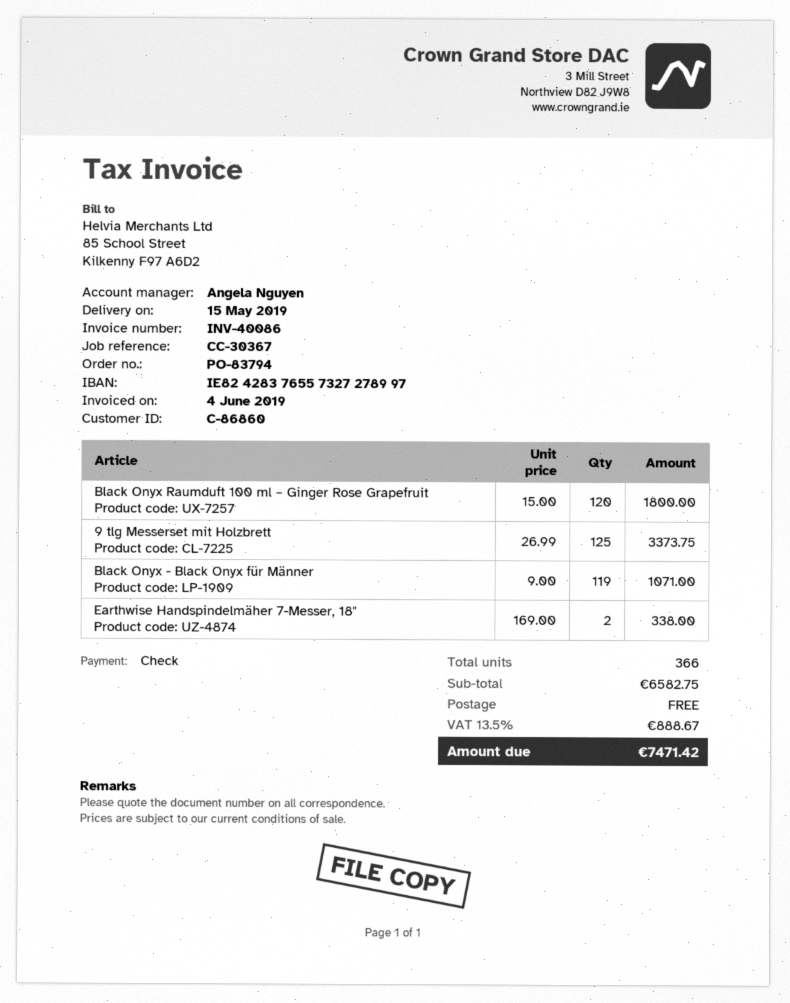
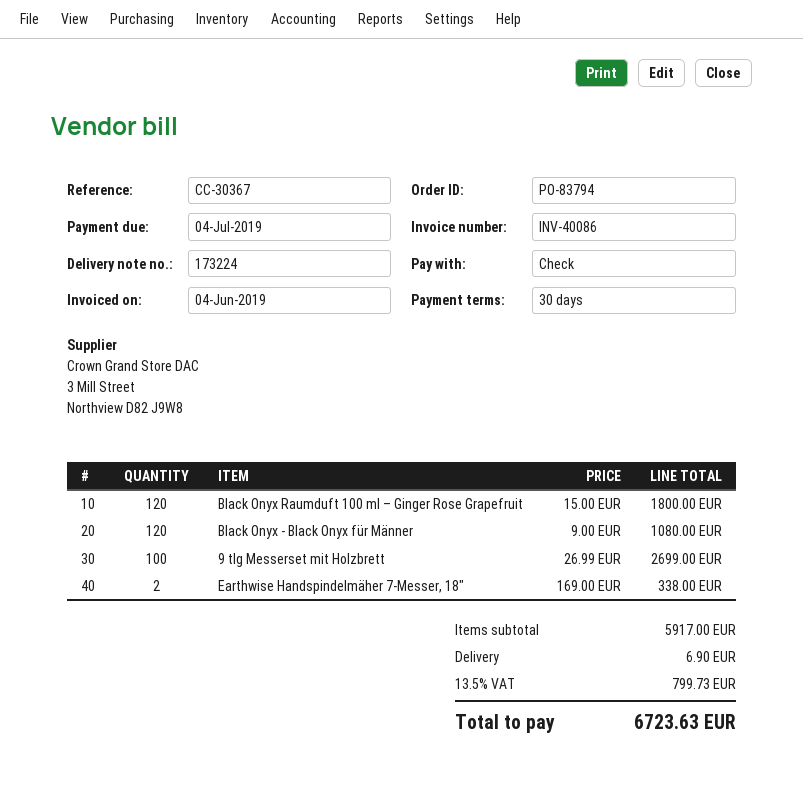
9 tlg Messerset mit Holzbrett: 125 x 26.99 = 3373.75 -> 100 x 26.99 = 2699.00
Black Onyx - Black Onyx für Männer: 119 x 9.00 = 1071.00 -> 120 x 9.00 = 1080.00
subtotal: 6582.75 -> 5917.00
shipping: 0.00 -> 6.90
tax: 13.5% = 888.67 -> 13.5% = 799.73
total: 7471.42 -> 6723.63

